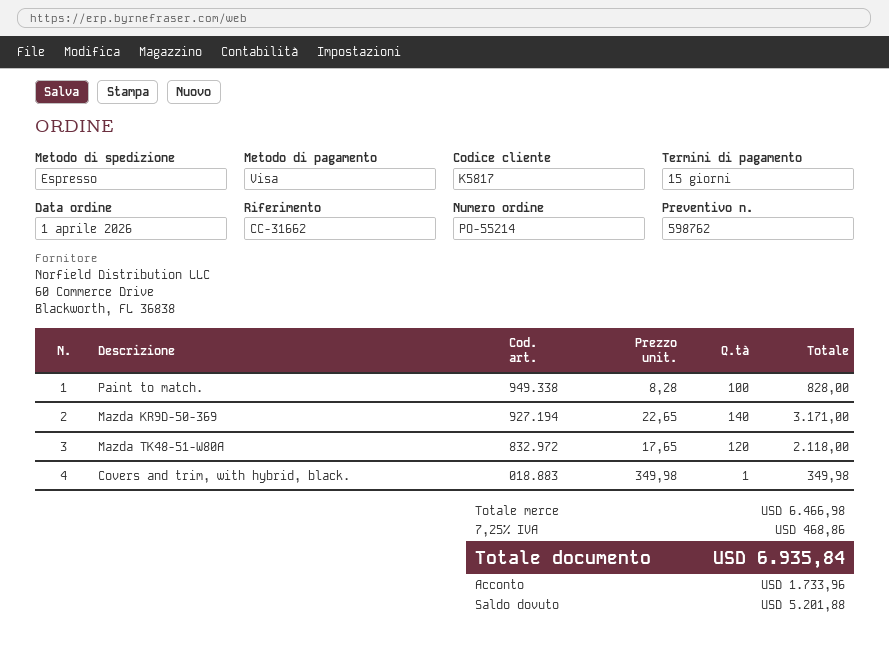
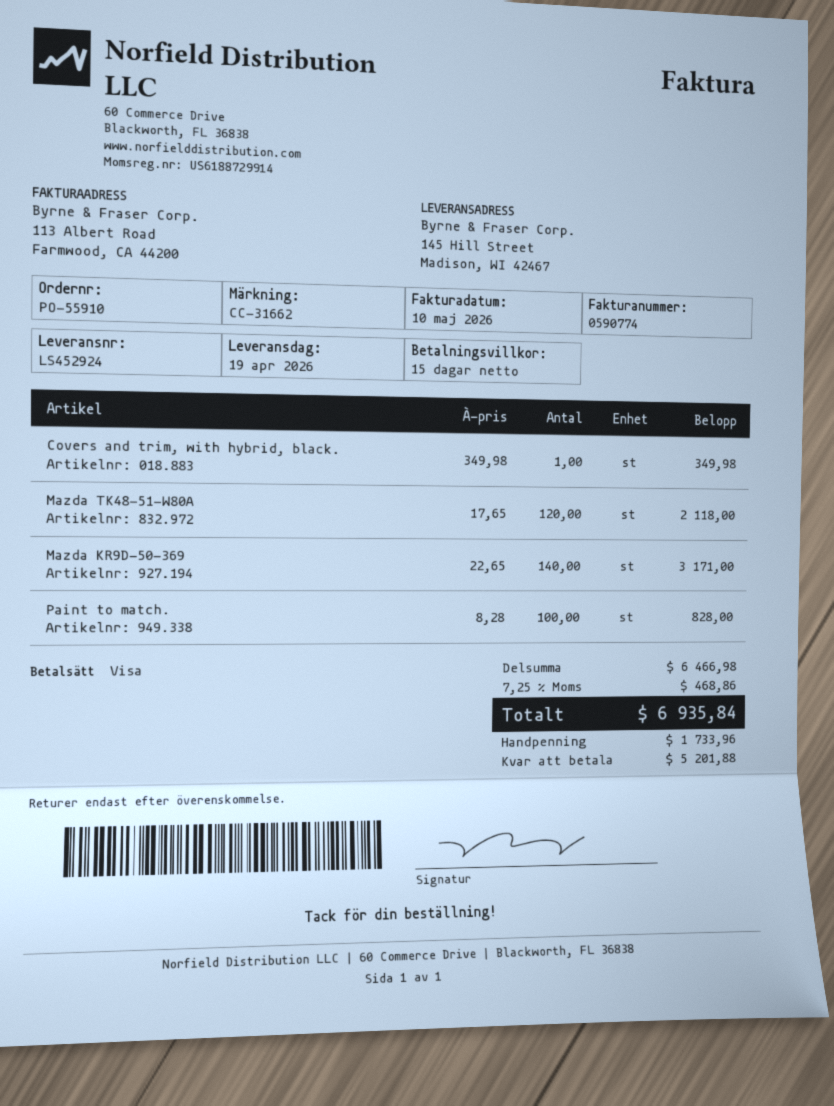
order number: PO-55214 -> PO-55910

